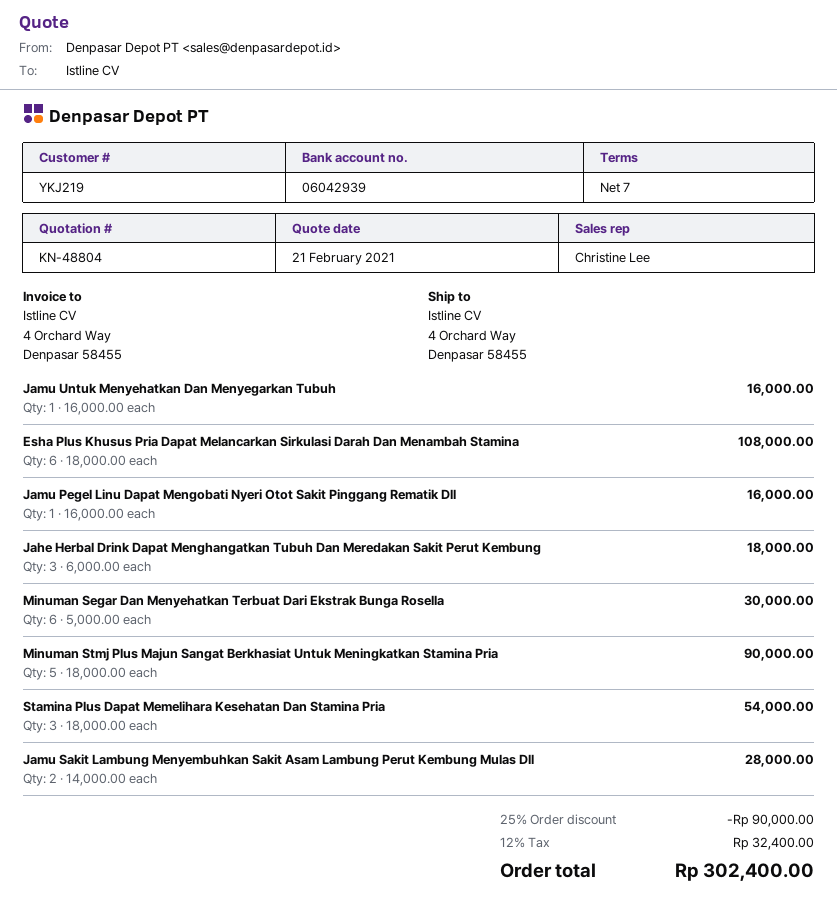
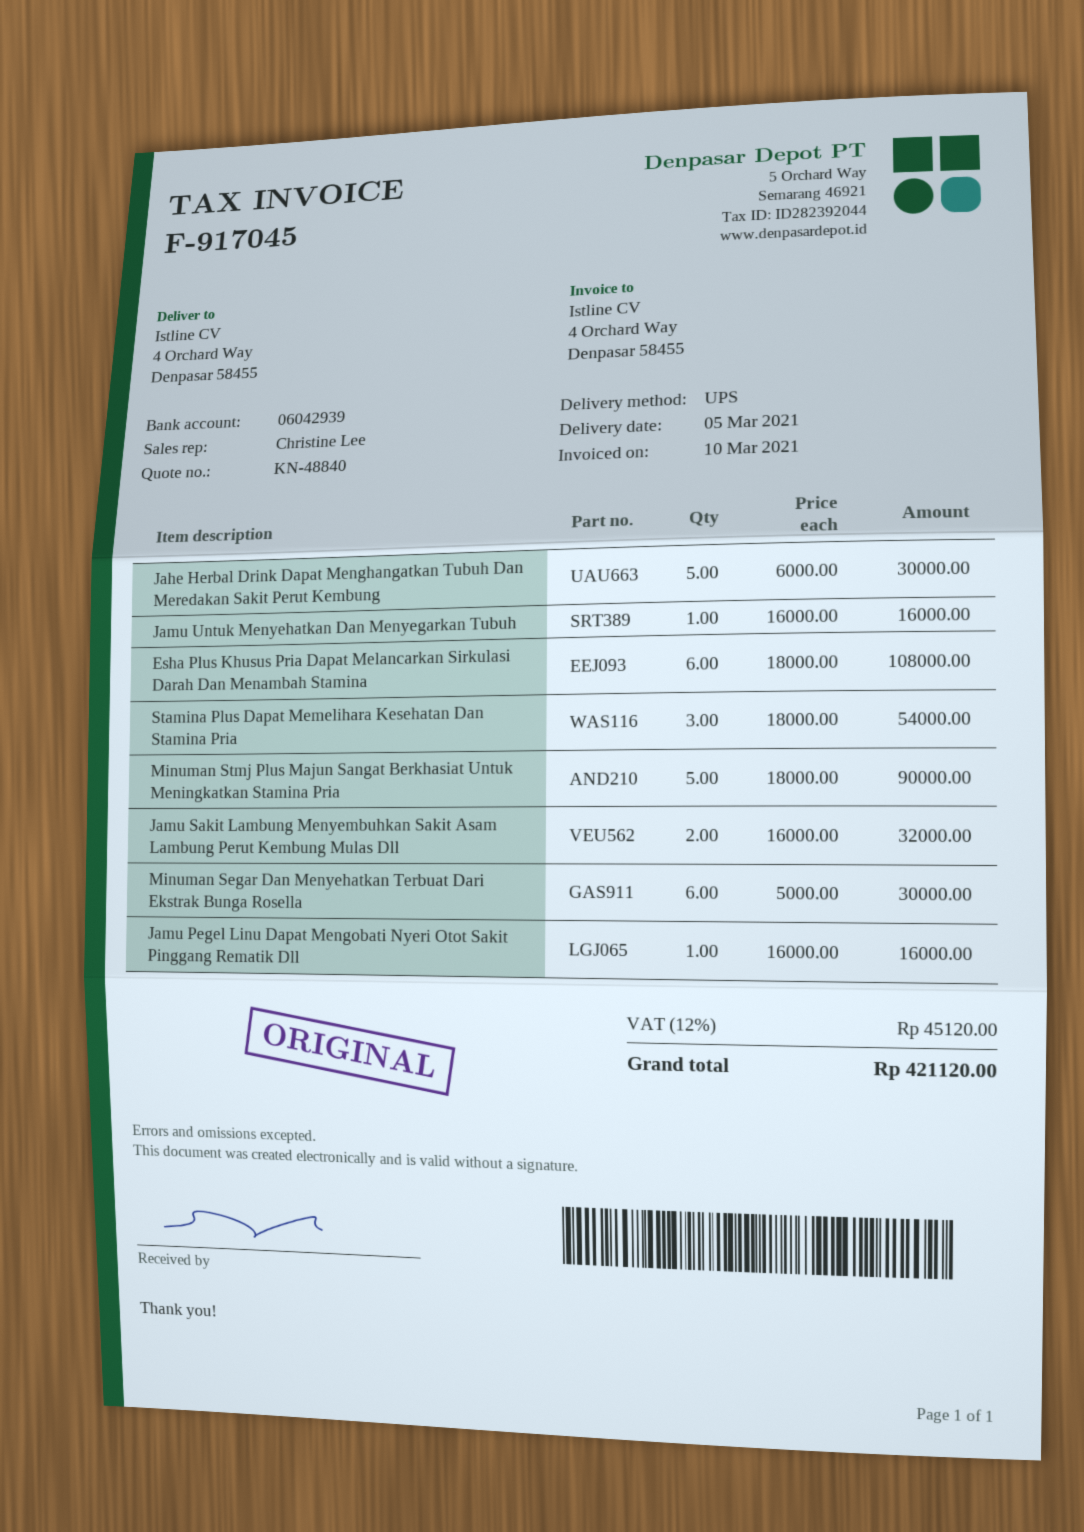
quote number: KN-48804 -> KN-48840
Jahe Herbal Drink Dapat Menghangatkan Tubuh Dan Meredakan Sakit Perut Kembung: 3 x 6000.00 = 18000.00 -> 5 x 6000.00 = 30000.00
Jamu Sakit Lambung Menyembuhkan Sakit Asam Lambung Perut Kembung Mulas Dll: 2 x 14000.00 = 28000.00 -> 2 x 16000.00 = 32000.00
discount: 25% = 90000.00 -> none
tax: 12% = 32400.00 -> 12% = 45120.00
total: 302400.00 -> 421120.00

